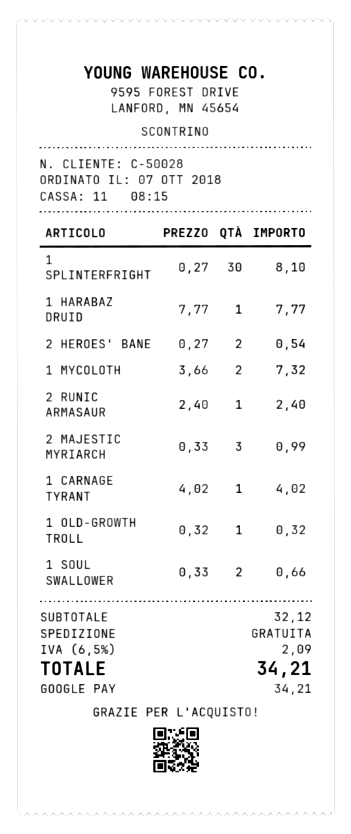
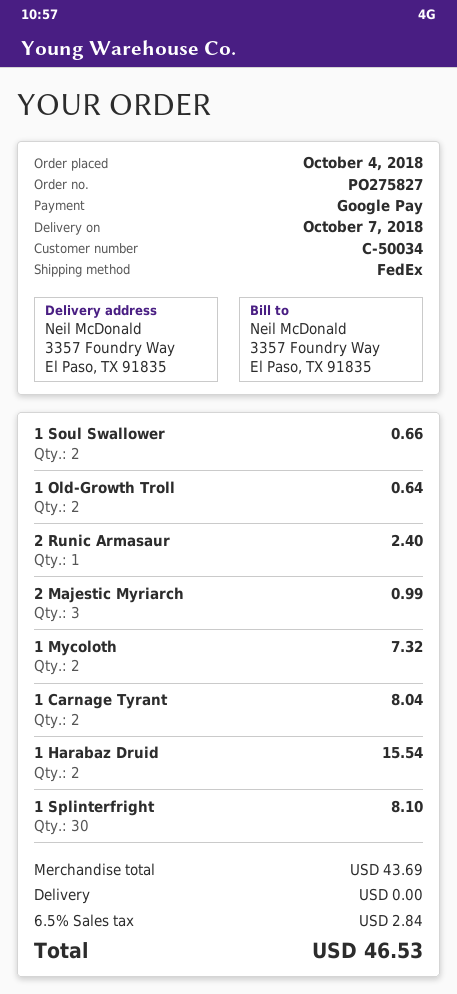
order date: 2018-10-07 -> 2018-10-04
customer number: C-50028 -> C-50034
1 HARABAZ DRUID: 1 for 7.77 -> 2 for 15.54
2 HEROES' BANE: 2 for 0.54 -> none
1 CARNAGE TYRANT: 1 for 4.02 -> 2 for 8.04
1 OLD-GROWTH TROLL: 1 for 0.32 -> 2 for 0.64
subtotal: 32.12 -> 43.69
tax: 6.5% = 2.09 -> 6.5% = 2.84
total: 34.21 -> 46.53

